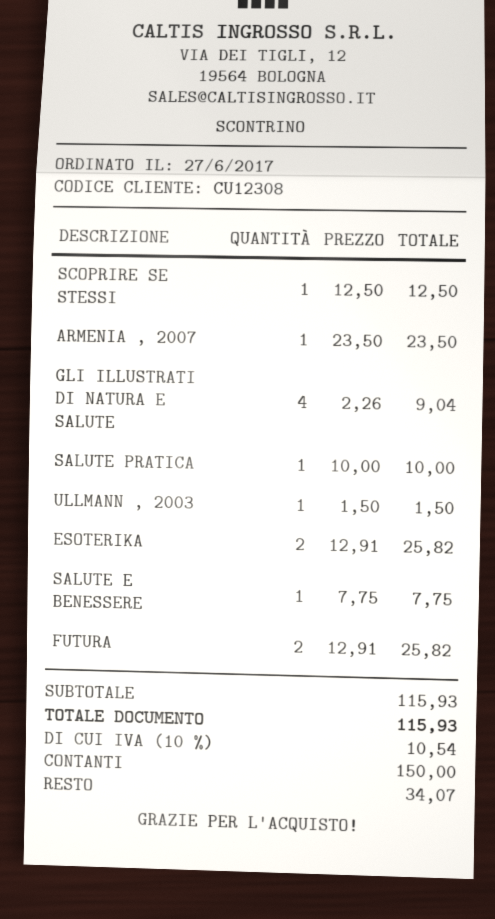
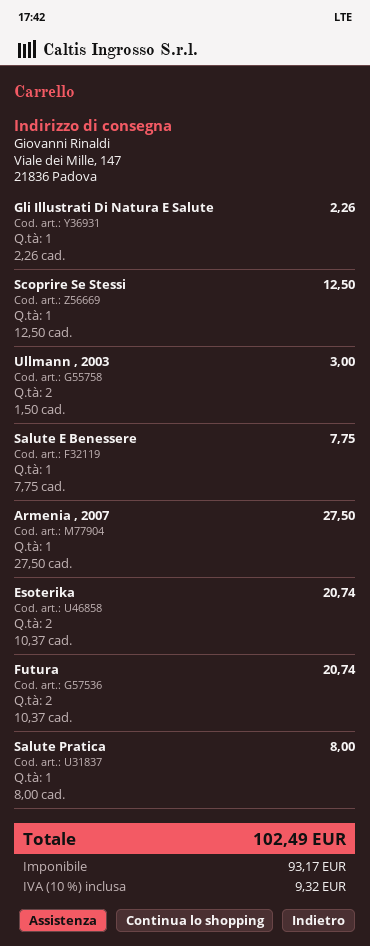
ARMENIA , 2007: 1 x 23.50 = 23.50 -> 1 x 27.50 = 27.50
GLI ILLUSTRATI DI NATURA E SALUTE: 4 x 2.26 = 9.04 -> 1 x 2.26 = 2.26
SALUTE PRATICA: 1 x 10.00 = 10.00 -> 1 x 8.00 = 8.00
ULLMANN , 2003: 1 x 1.50 = 1.50 -> 2 x 1.50 = 3.00
ESOTERIKA: 2 x 12.91 = 25.82 -> 2 x 10.37 = 20.74
FUTURA: 2 x 12.91 = 25.82 -> 2 x 10.37 = 20.74
tax: 10% = 10.54 -> 10% = 9.32
total: 115.93 -> 102.49

